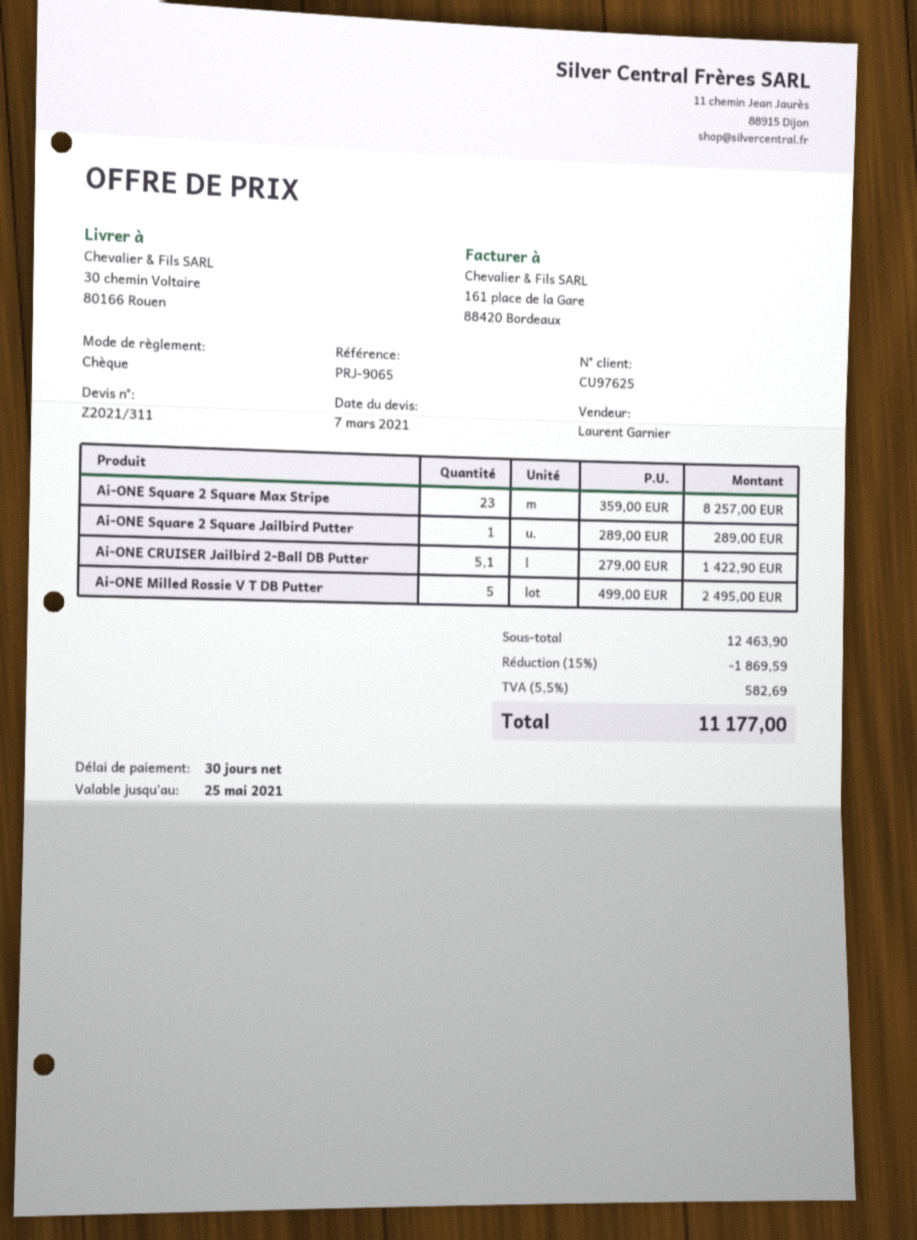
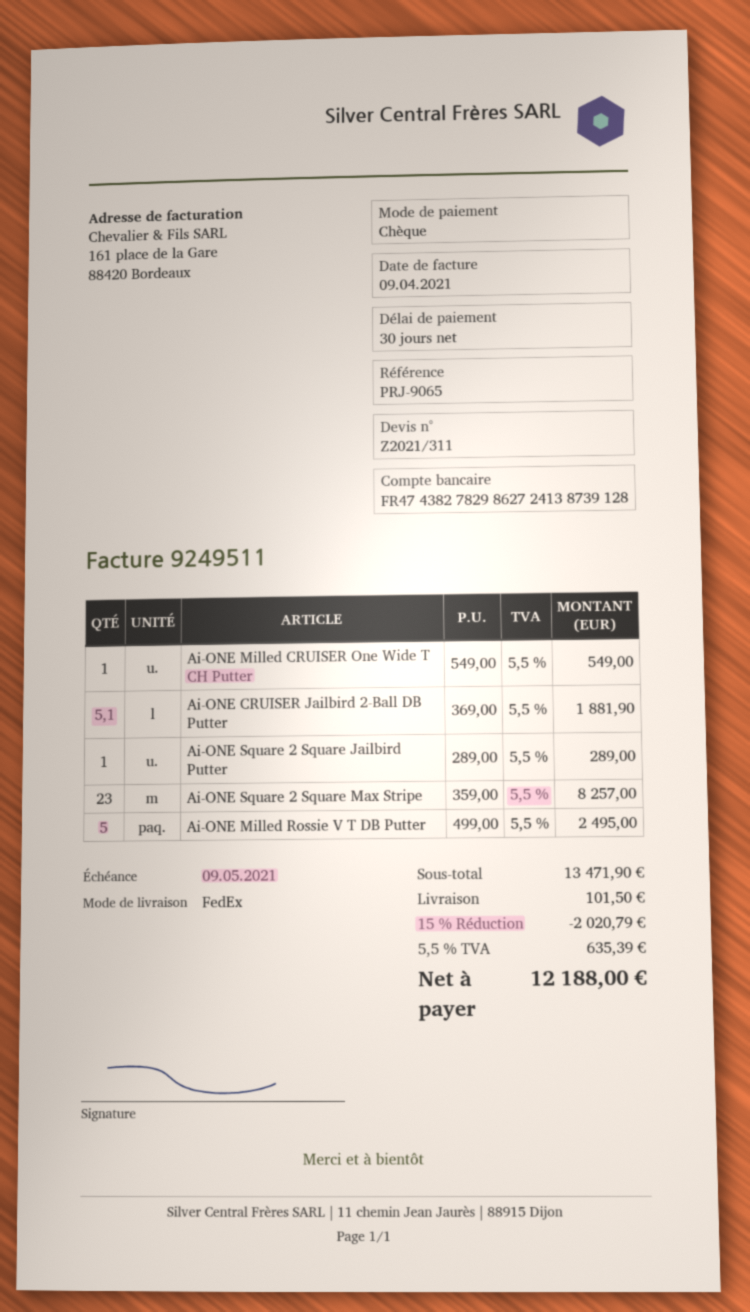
Ai-ONE CRUISER Jailbird 2-Ball DB Putter: 5.1 x 279.00 = 1422.90 -> 5.1 x 369.00 = 1881.90
Ai-ONE Milled CRUISER One Wide T CH Putter: none -> 1 x 549.00 = 549.00
subtotal: 12463.90 -> 13471.90
discount: 15% = 1869.59 -> 15% = 2020.79
shipping: none -> 101.50
tax: 5.5% = 582.69 -> 5.5% = 635.39
total: 11177.00 -> 12188.00

